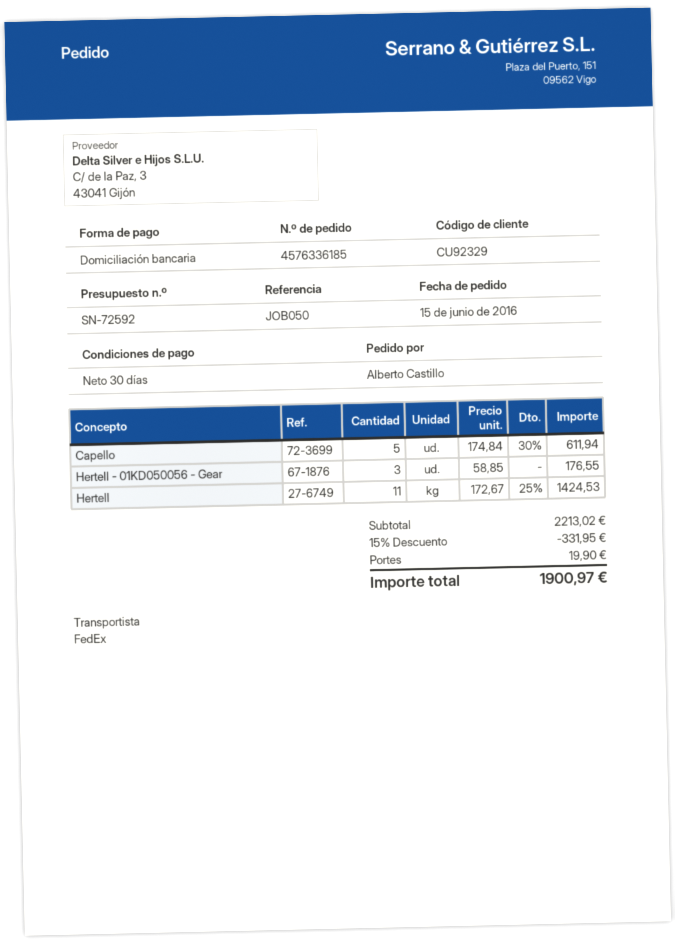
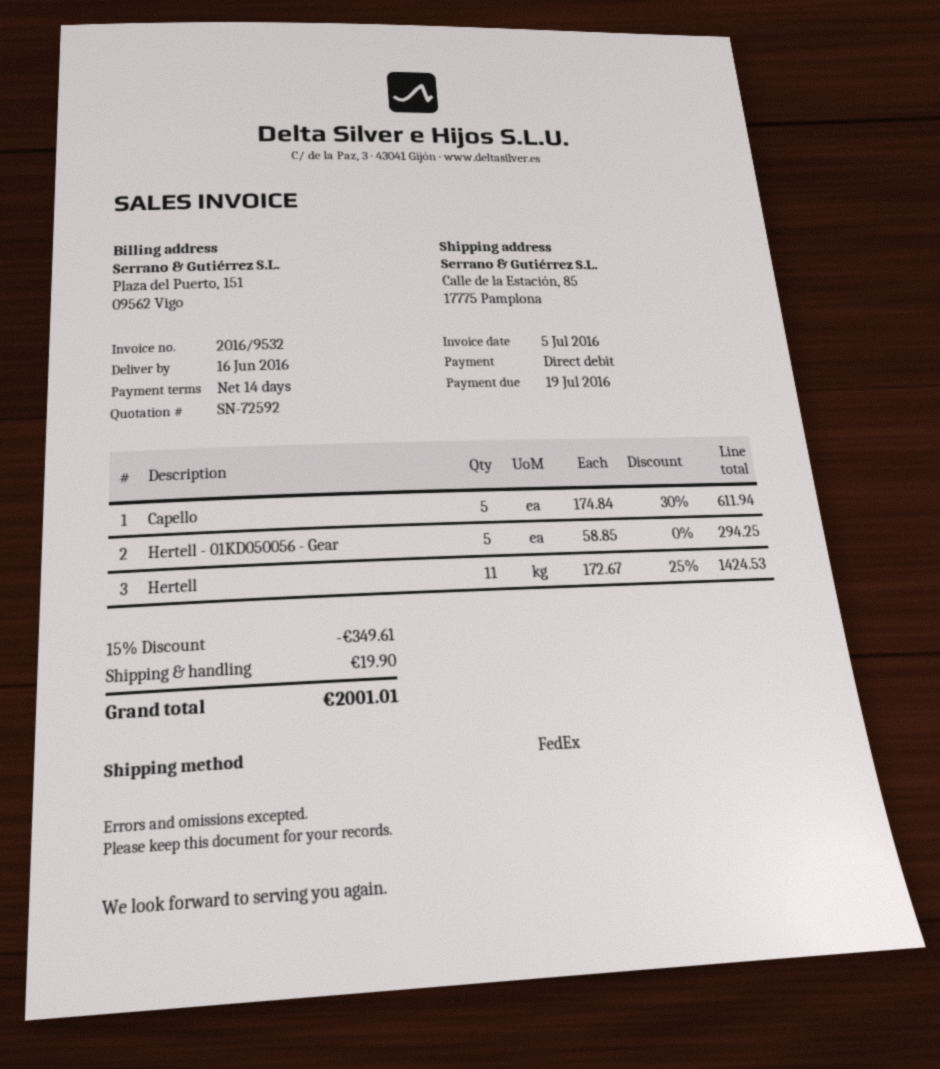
payment terms: 30 days -> 14 days
Hertell - 01KD050056 - Gear: 3 x 58.85 = 176.55 -> 5 x 58.85 = 294.25
discount: 15% = 331.95 -> 15% = 349.61
total: 1900.97 -> 2001.01

